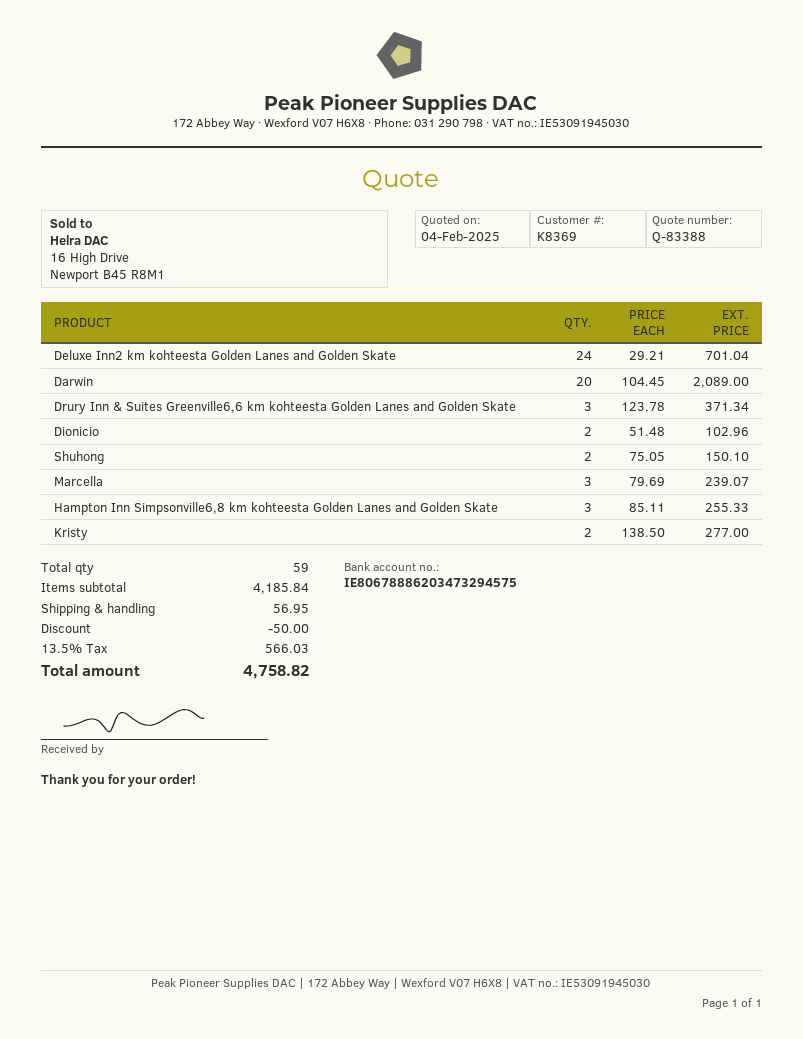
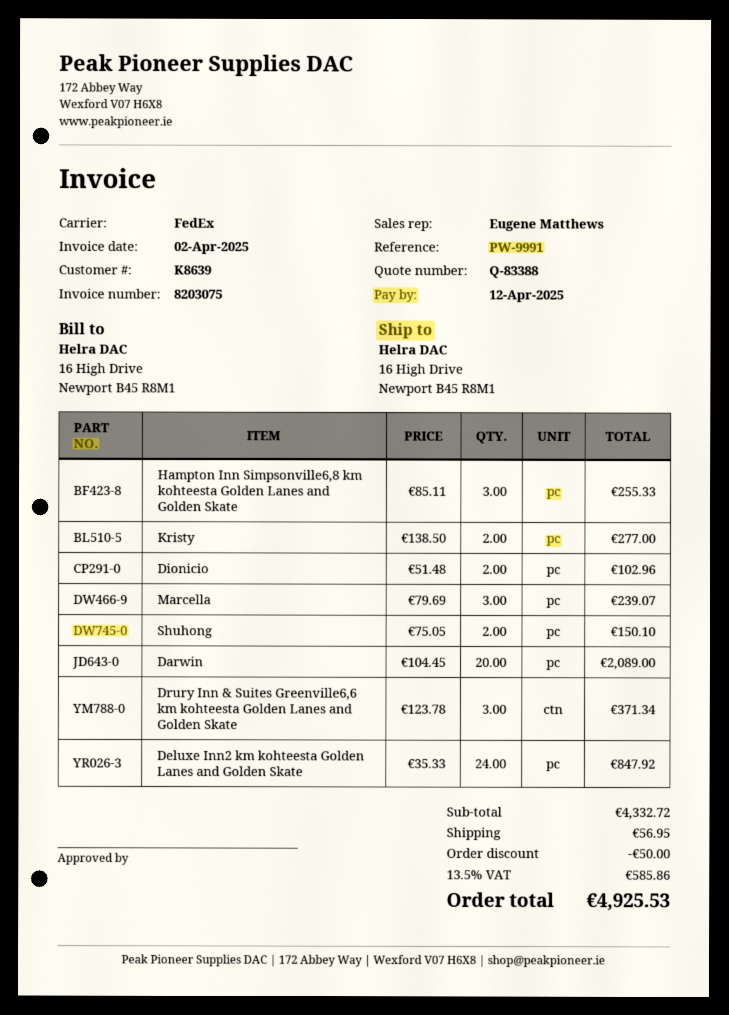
customer number: K8369 -> K8639
Deluxe Inn2 km kohteesta Golden Lanes and Golden Skate: 24 x 29.21 = 701.04 -> 24 x 35.33 = 847.92
subtotal: 4185.84 -> 4332.72
tax: 13.5% = 566.03 -> 13.5% = 585.86
total: 4758.82 -> 4925.53

